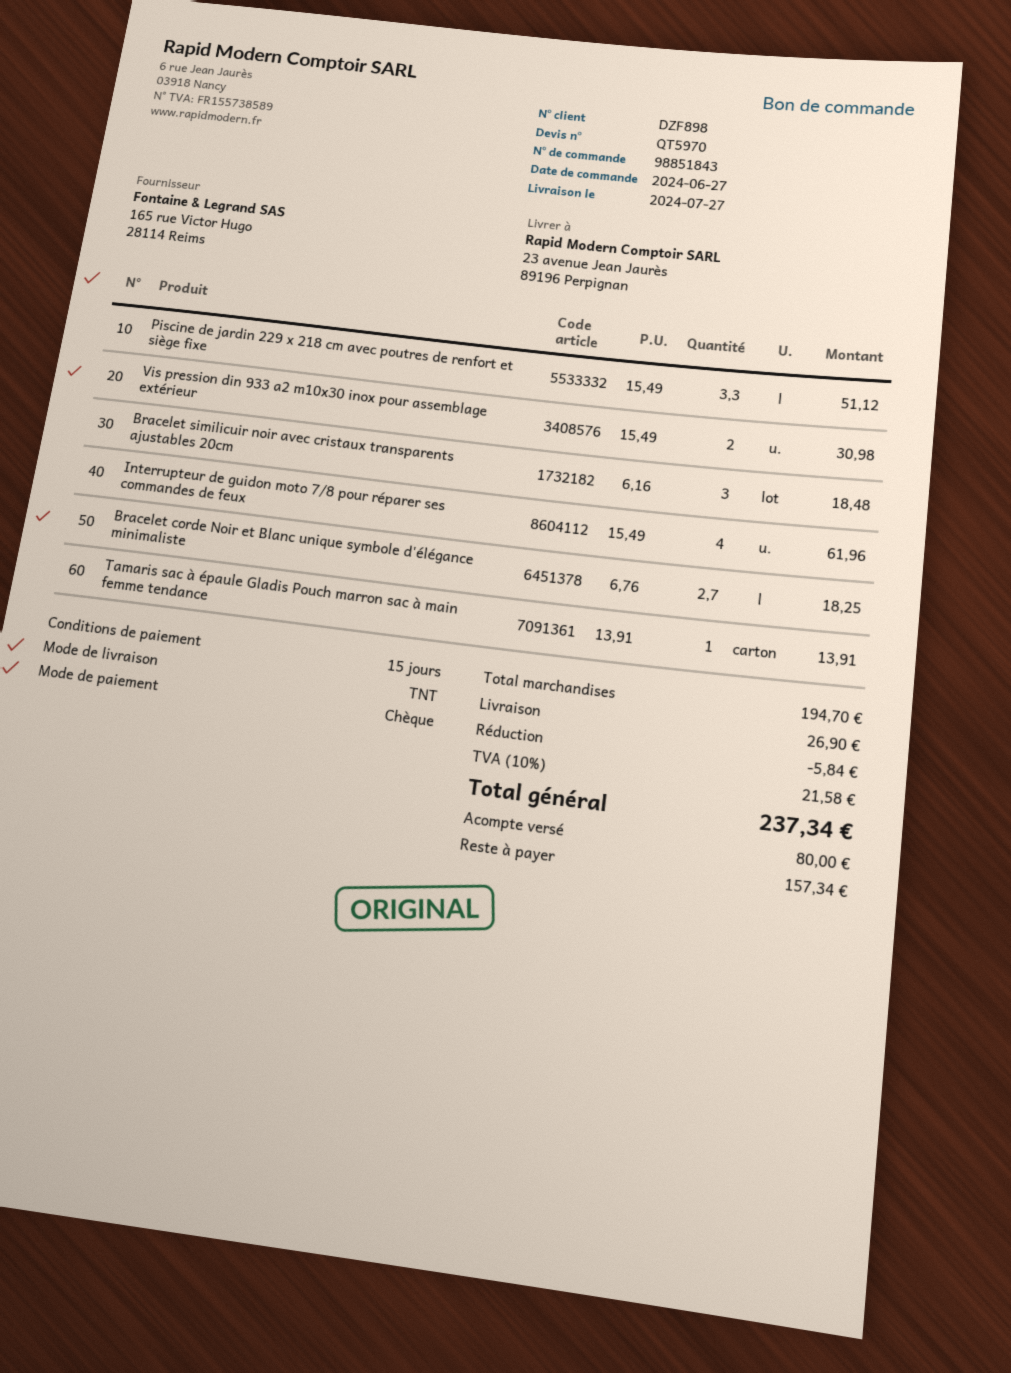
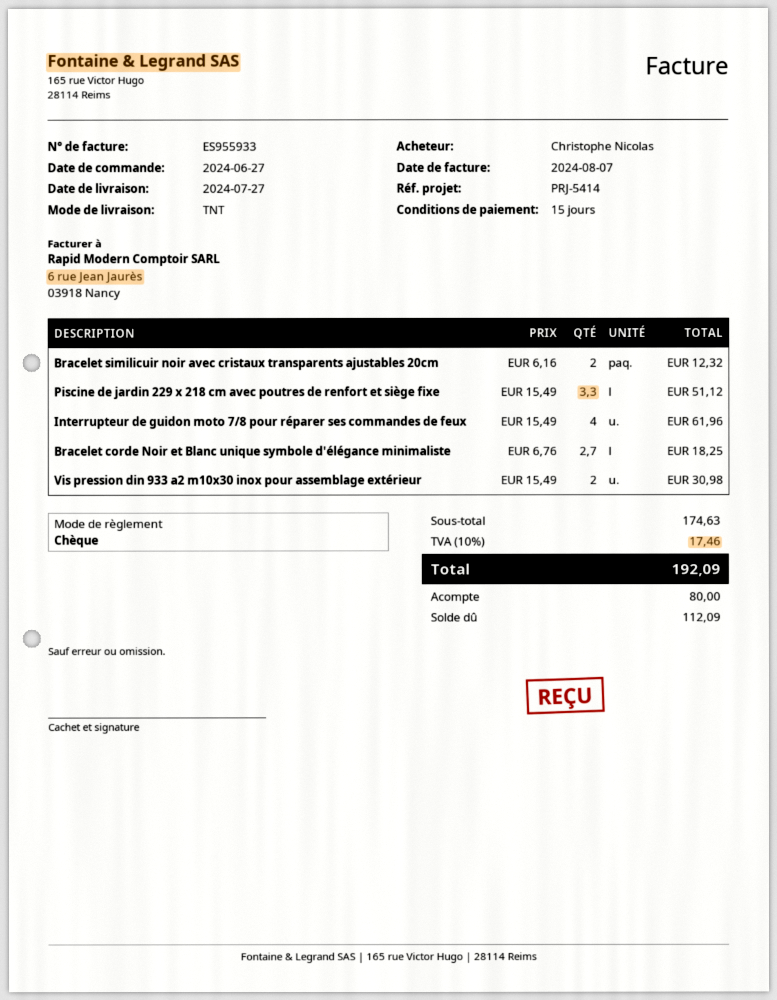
Bracelet similicuir noir avec cristaux transparents ajustables 20cm: 3 x 6.16 = 18.48 -> 2 x 6.16 = 12.32
Tamaris sac à épaule Gladis Pouch marron sac à main femme tendance: 1 x 13.91 = 13.91 -> none
subtotal: 194.70 -> 174.63
discount: 5.84 -> none
shipping: 26.90 -> none
tax: 10% = 21.58 -> 10% = 17.46
total: 237.34 -> 192.09
balance: 157.34 -> 112.09

